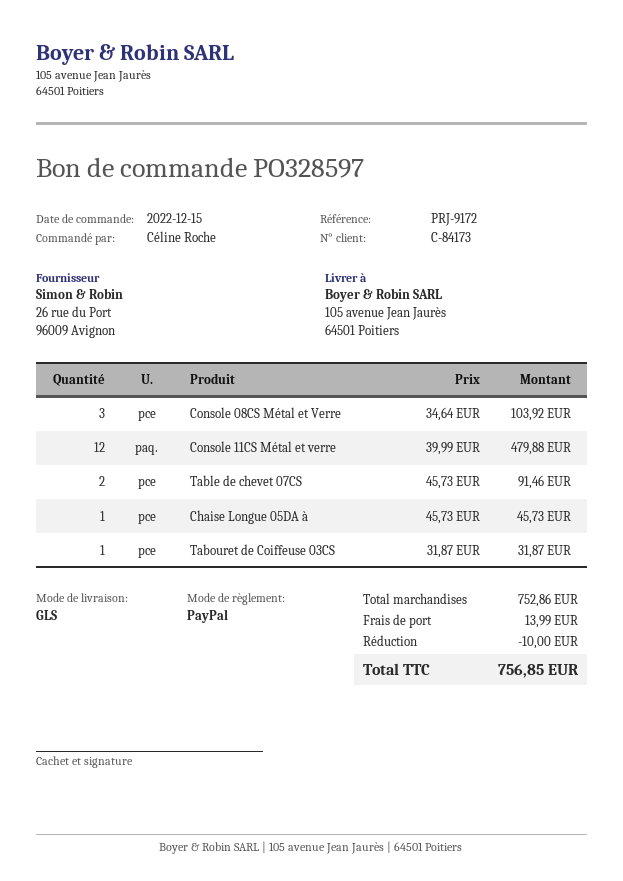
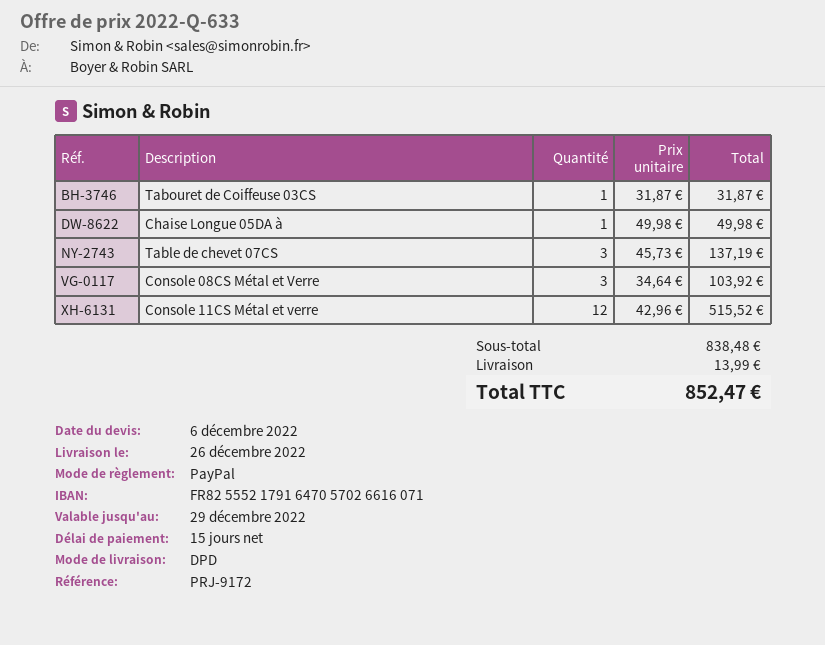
shipping method: GLS -> DPD
Console 11CS Métal et verre: 12 x 39.99 = 479.88 -> 12 x 42.96 = 515.52
Table de chevet 07CS: 2 x 45.73 = 91.46 -> 3 x 45.73 = 137.19
Chaise Longue 05DA à: 1 x 45.73 = 45.73 -> 1 x 49.98 = 49.98
subtotal: 752.86 -> 838.48
discount: 10.00 -> none
total: 756.85 -> 852.47

